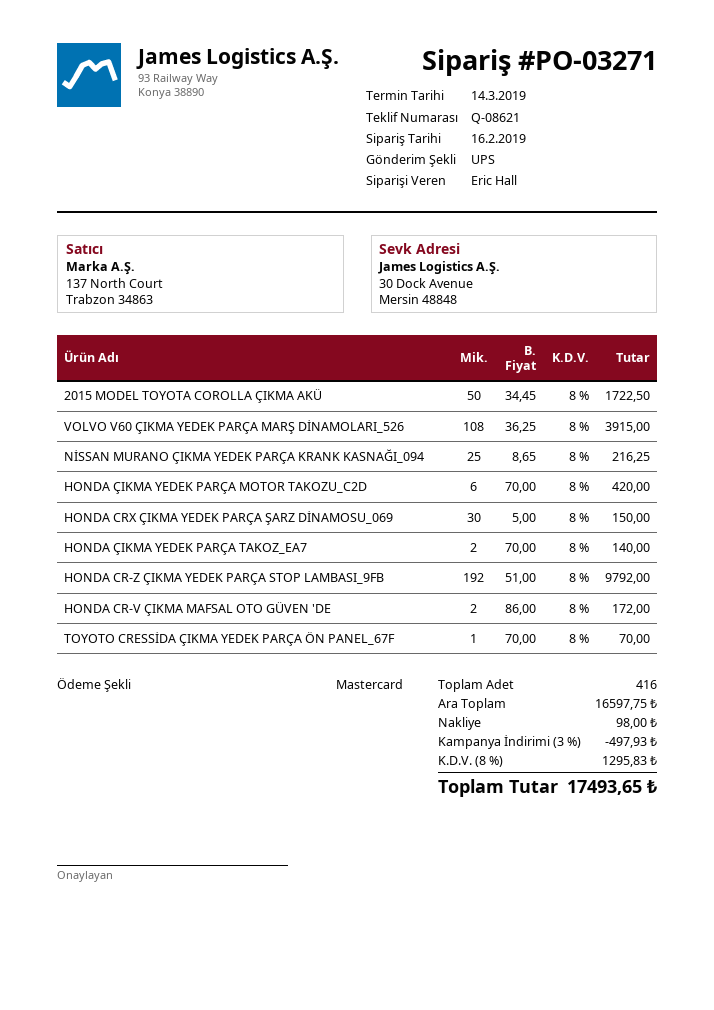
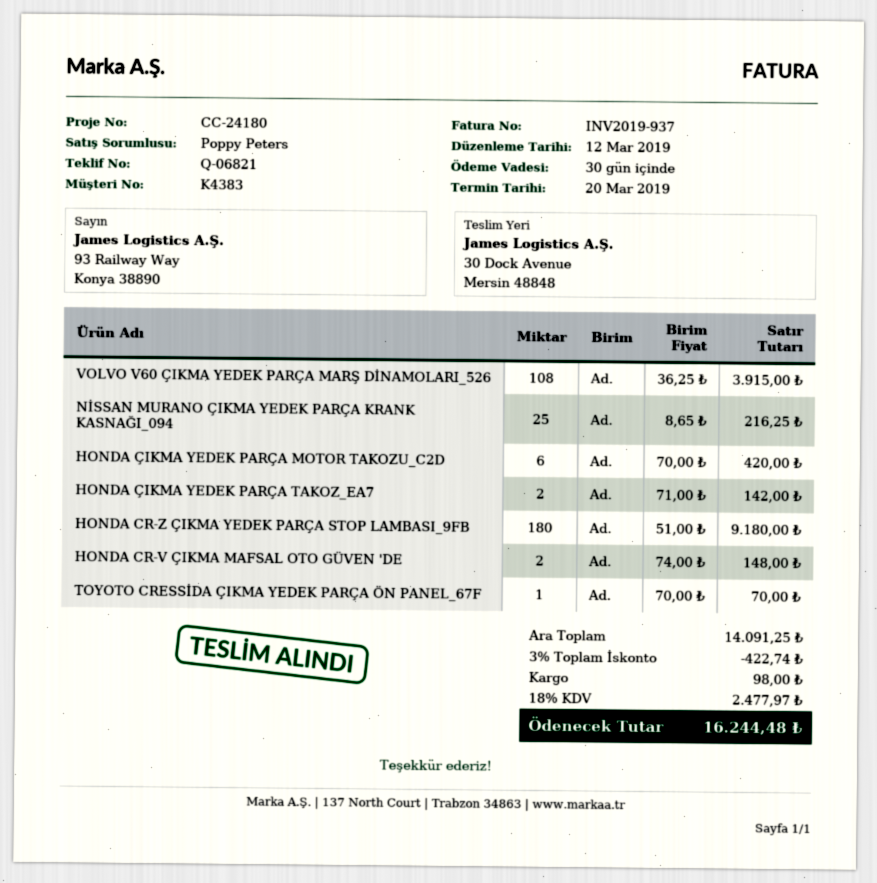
quote number: Q-08621 -> Q-06821
delivery date: 2019-03-14 -> 2019-03-20
2015 MODEL TOYOTA COROLLA ÇIKMA AKÜ: 50 x 34.45 = 1722.50 -> none
HONDA CRX ÇIKMA YEDEK PARÇA ŞARZ DİNAMOSU_069: 30 x 5.00 = 150.00 -> none
HONDA ÇIKMA YEDEK PARÇA TAKOZ_EA7: 2 x 70.00 = 140.00 -> 2 x 71.00 = 142.00
HONDA CR-Z ÇIKMA YEDEK PARÇA STOP LAMBASI_9FB: 192 x 51.00 = 9792.00 -> 180 x 51.00 = 9180.00
HONDA CR-V ÇIKMA MAFSAL OTO GÜVEN 'DE: 2 x 86.00 = 172.00 -> 2 x 74.00 = 148.00
subtotal: 16597.75 -> 14091.25
discount: 3% = 497.93 -> 3% = 422.74
tax: 8% = 1295.83 -> 18% = 2477.97
total: 17493.65 -> 16244.48

